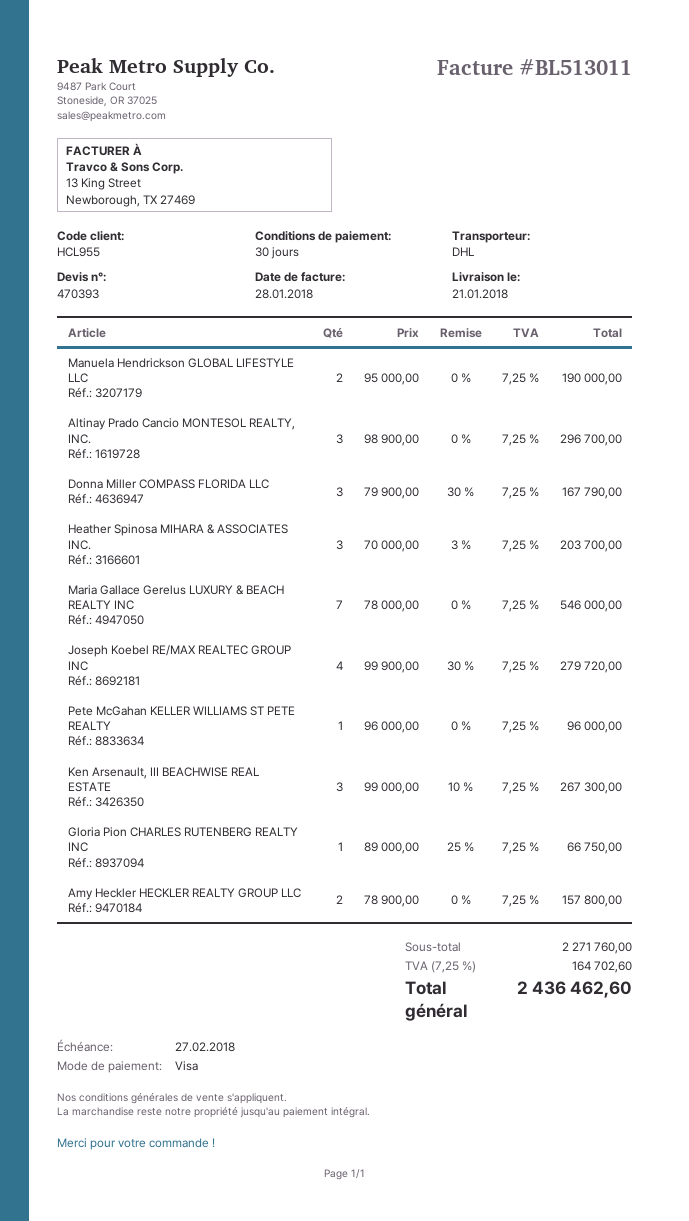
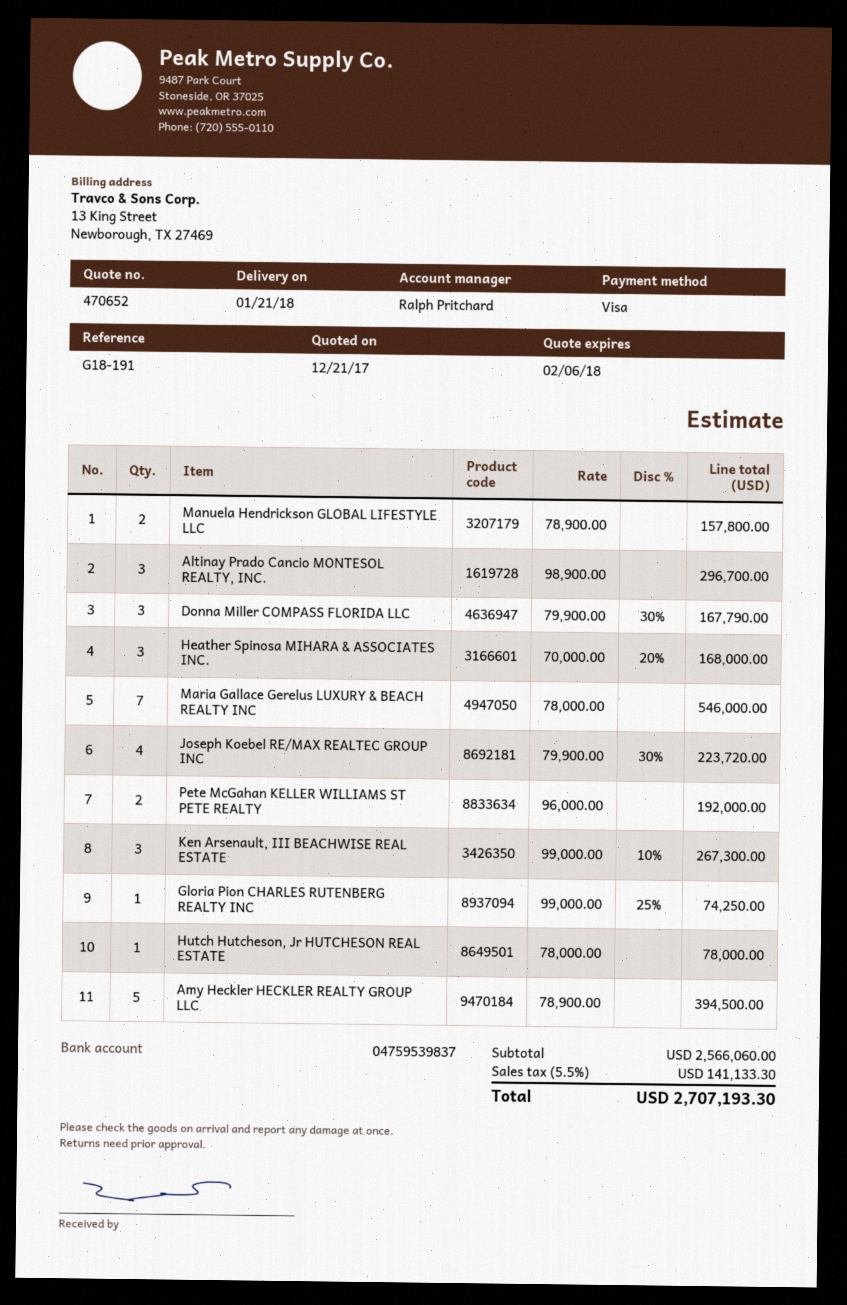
quote number: 470393 -> 470652
Manuela Hendrickson GLOBAL LIFESTYLE LLC: 2 x 95000.00 = 190000.00 -> 2 x 78900.00 = 157800.00
Heather Spinosa MIHARA & ASSOCIATES INC.: 3 x 70000.00 - 3% = 203700.00 -> 3 x 70000.00 - 20% = 168000.00
Joseph Koebel RE/MAX REALTEC GROUP INC: 4 x 99900.00 - 30% = 279720.00 -> 4 x 79900.00 - 30% = 223720.00
Pete McGahan KELLER WILLIAMS ST PETE REALTY: 1 x 96000.00 = 96000.00 -> 2 x 96000.00 = 192000.00
Gloria Pion CHARLES RUTENBERG REALTY INC: 1 x 89000.00 - 25% = 66750.00 -> 1 x 99000.00 - 25% = 74250.00
Amy Heckler HECKLER REALTY GROUP LLC: 2 x 78900.00 = 157800.00 -> 5 x 78900.00 = 394500.00
Hutch Hutcheson, Jr HUTCHESON REAL ESTATE: none -> 1 x 78000.00 = 78000.00
subtotal: 2271760.00 -> 2566060.00
tax: 7.25% = 164702.60 -> 5.5% = 141133.30
total: 2436462.60 -> 2707193.30

